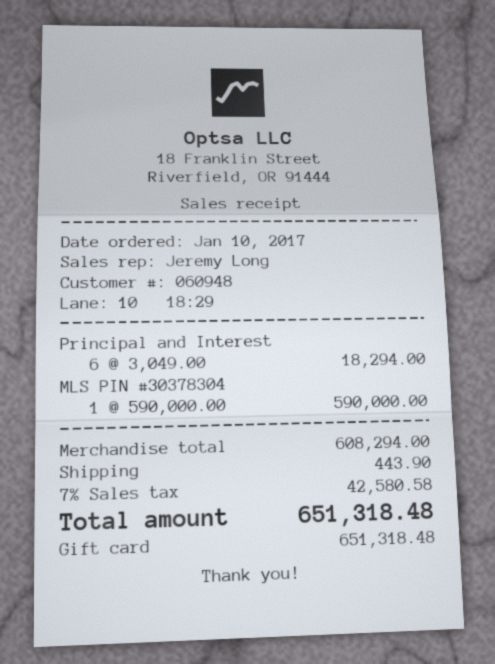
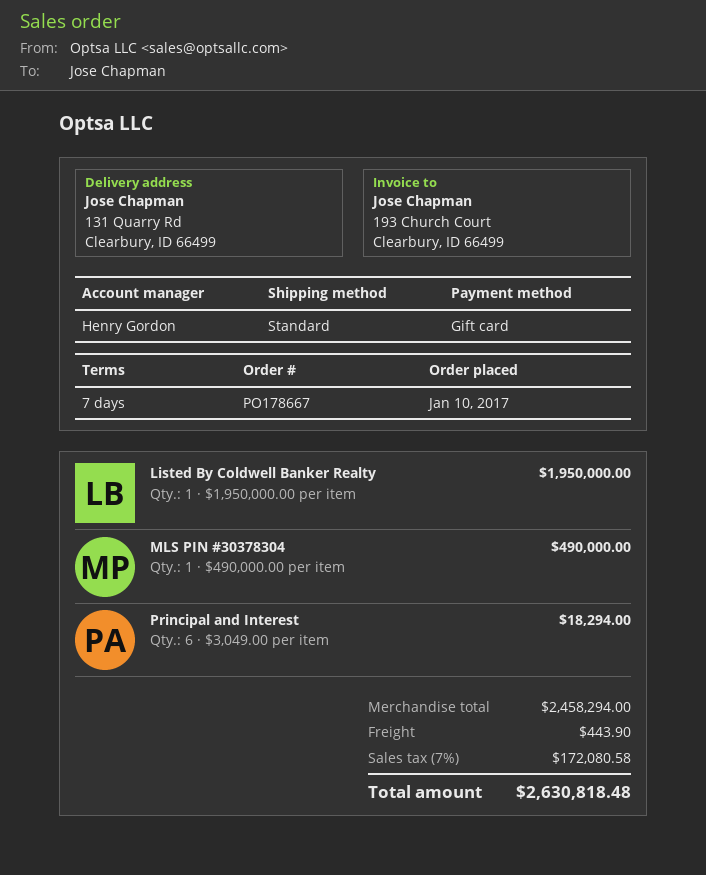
sales rep: Jeremy Long -> Henry Gordon
MLS PIN #30378304: 1 x 590000.00 = 590000.00 -> 1 x 490000.00 = 490000.00
Listed By Coldwell Banker Realty: none -> 1 x 1950000.00 = 1950000.00
subtotal: 608294.00 -> 2458294.00
tax: 7% = 42580.58 -> 7% = 172080.58
total: 651318.48 -> 2630818.48

